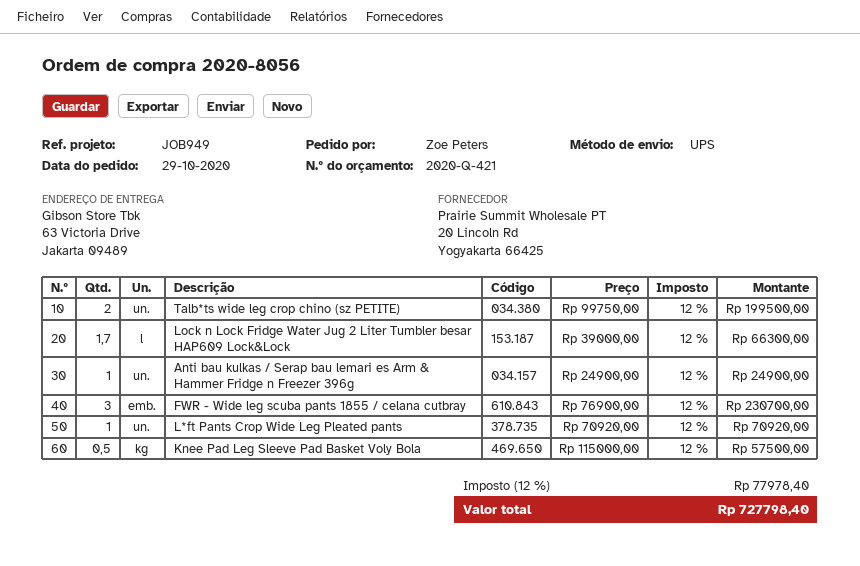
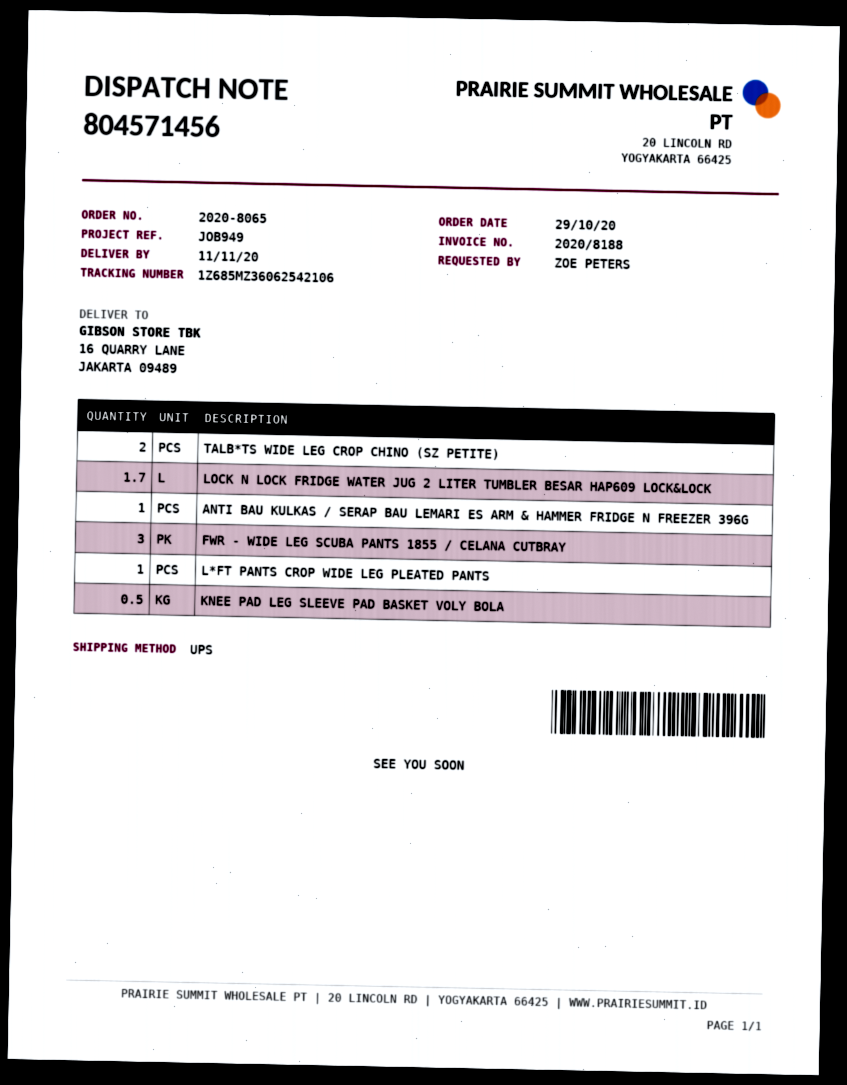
order number: 2020-8056 -> 2020-8065
ship to: 63 Victoria Drive, Jakarta 09489 -> 16 QUARRY LANE, JAKARTA 09489

